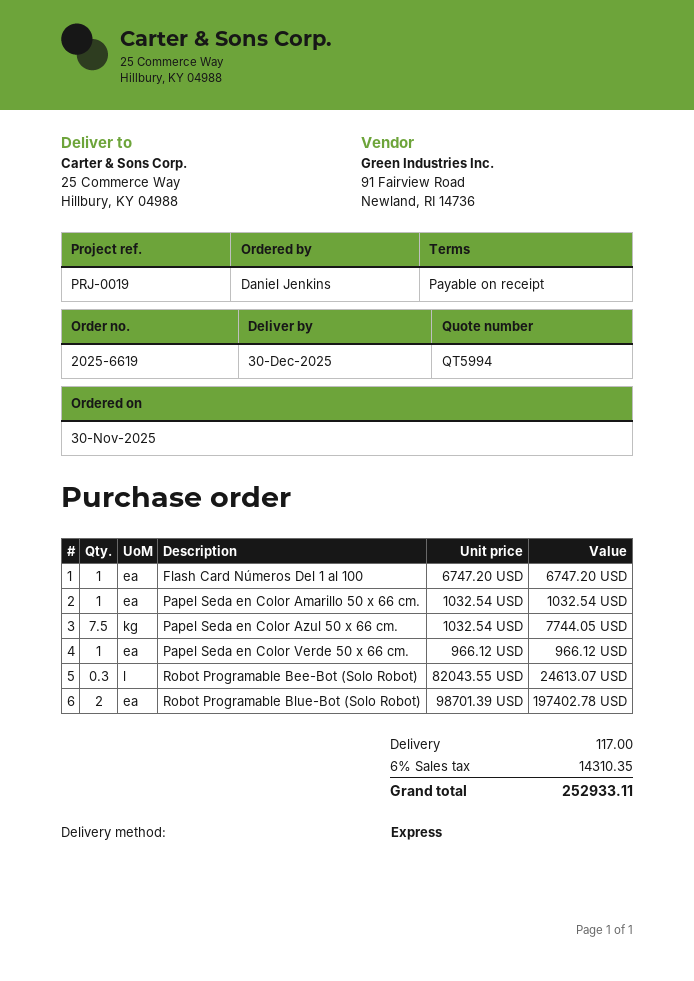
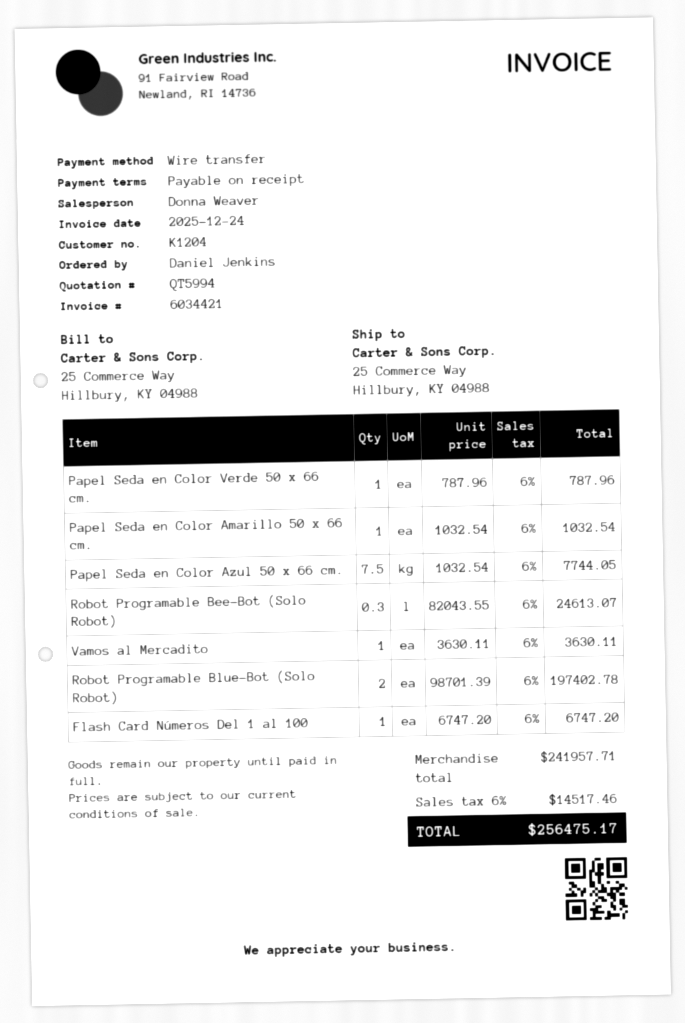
Papel Seda en Color Verde 50 x 66 cm.: 1 x 966.12 = 966.12 -> 1 x 787.96 = 787.96
Vamos al Mercadito: none -> 1 x 3630.11 = 3630.11
shipping: 117.00 -> none
tax: 6% = 14310.35 -> 6% = 14517.46
total: 252933.11 -> 256475.17

